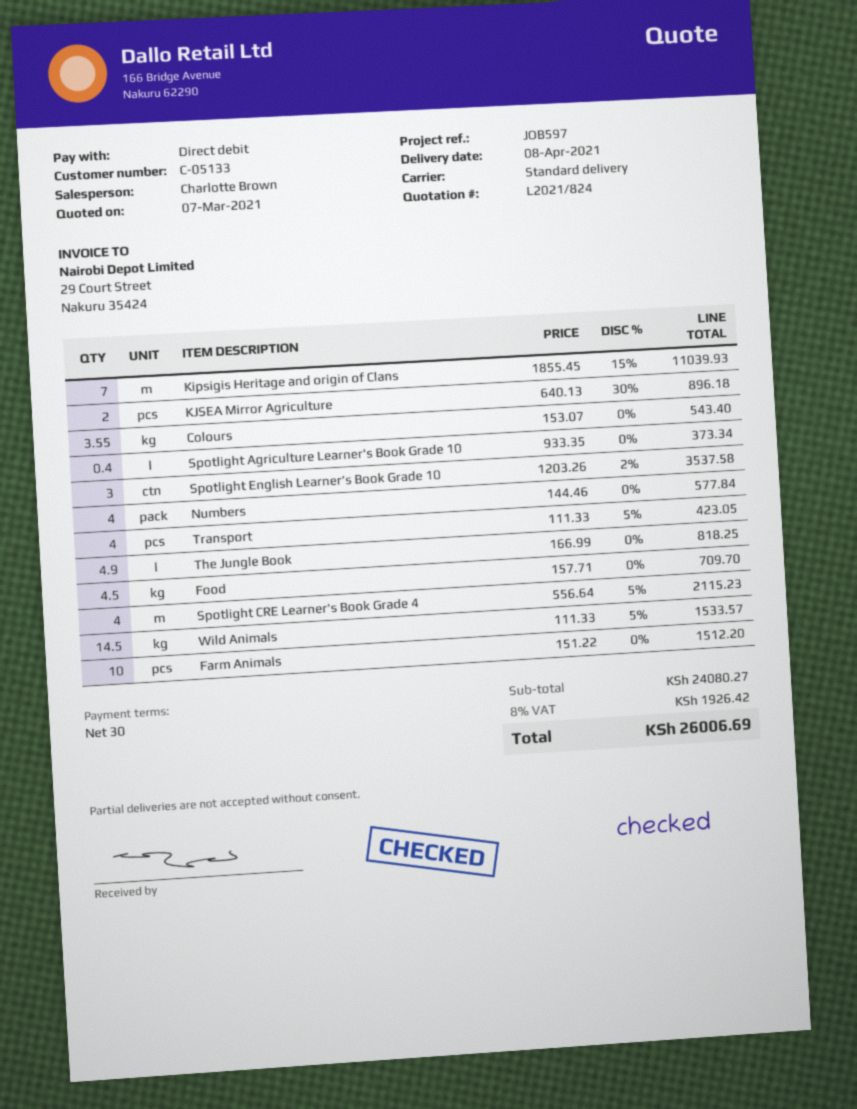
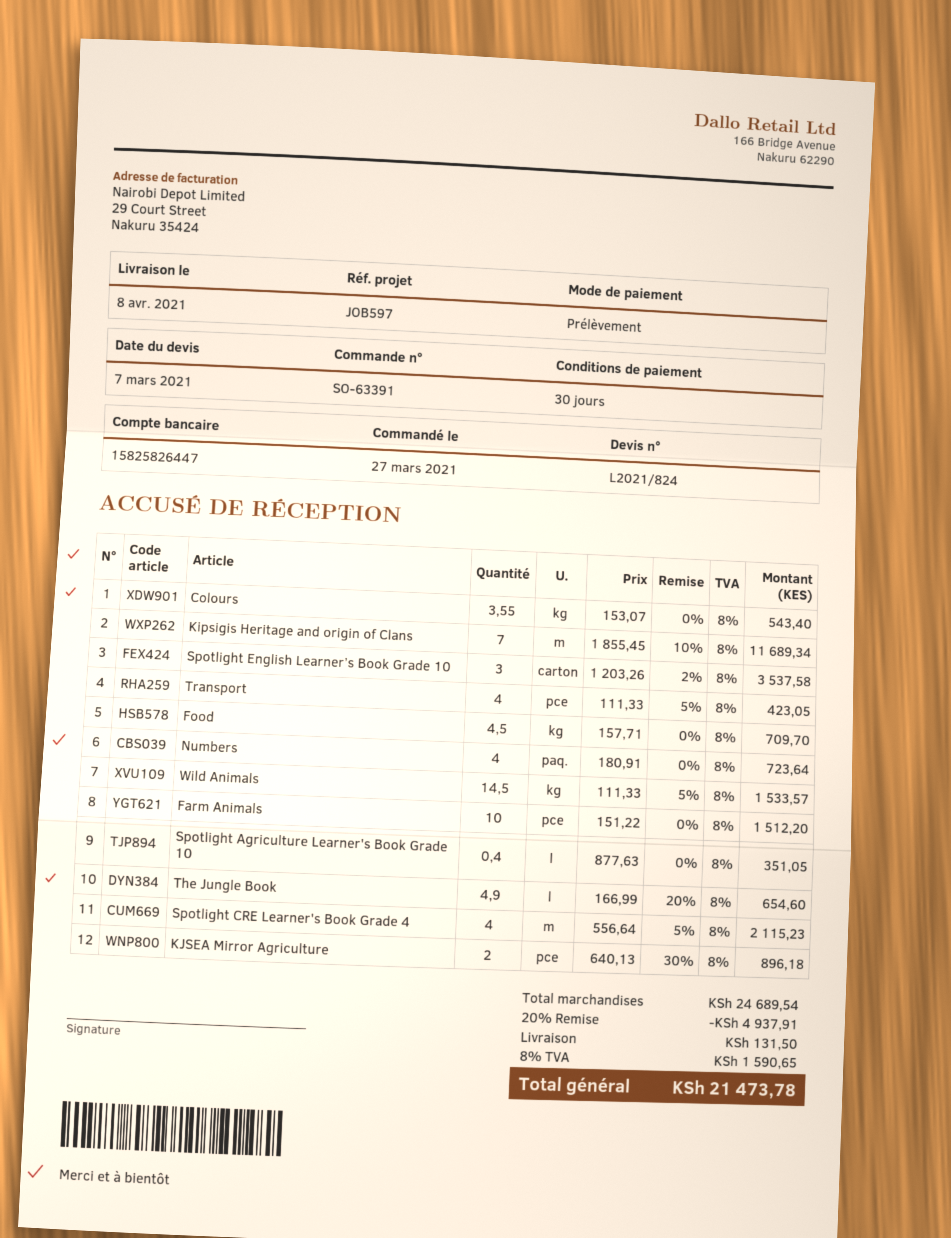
Kipsigis Heritage and origin of Clans: 7 x 1855.45 - 15% = 11039.93 -> 7 x 1855.45 - 10% = 11689.34
Spotlight Agriculture Learner's Book Grade 10: 0.4 x 933.35 = 373.34 -> 0.4 x 877.63 = 351.05
Numbers: 4 x 144.46 = 577.84 -> 4 x 180.91 = 723.64
The Jungle Book: 4.9 x 166.99 = 818.25 -> 4.9 x 166.99 - 20% = 654.60
subtotal: 24080.27 -> 24689.54
discount: none -> 20% = 4937.91
shipping: none -> 131.50
tax: 8% = 1926.42 -> 8% = 1590.65
total: 26006.69 -> 21473.78

